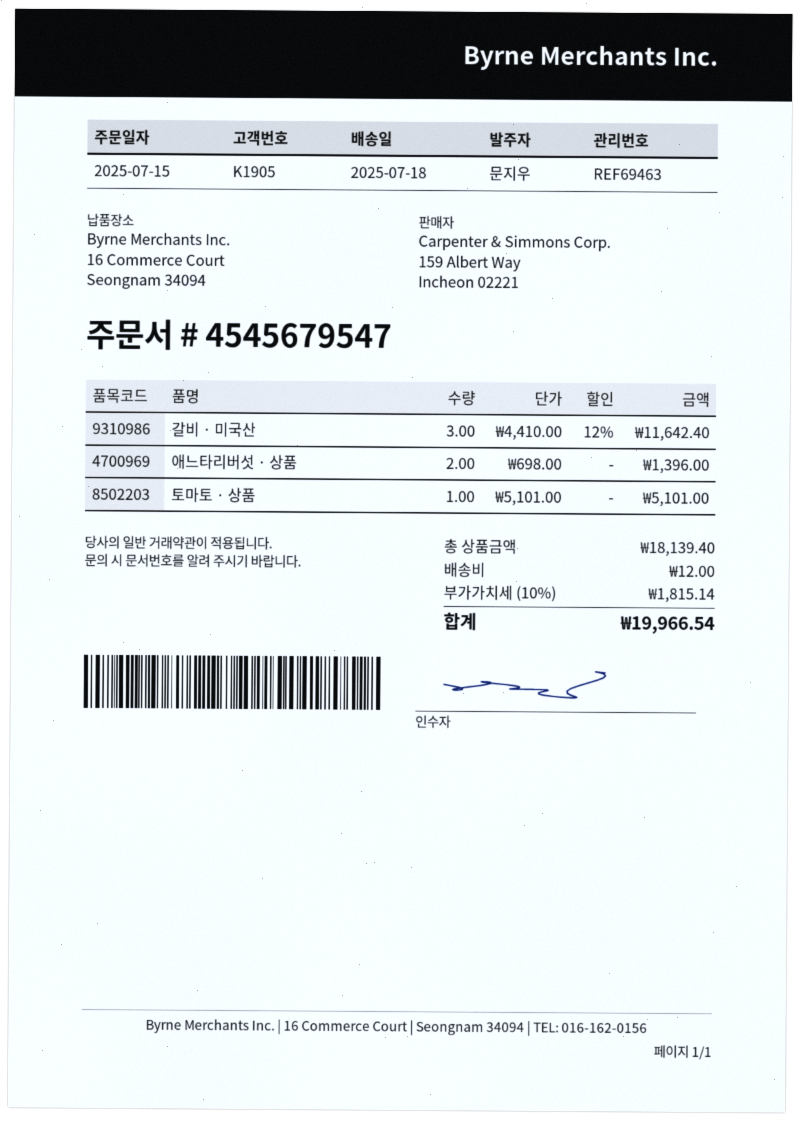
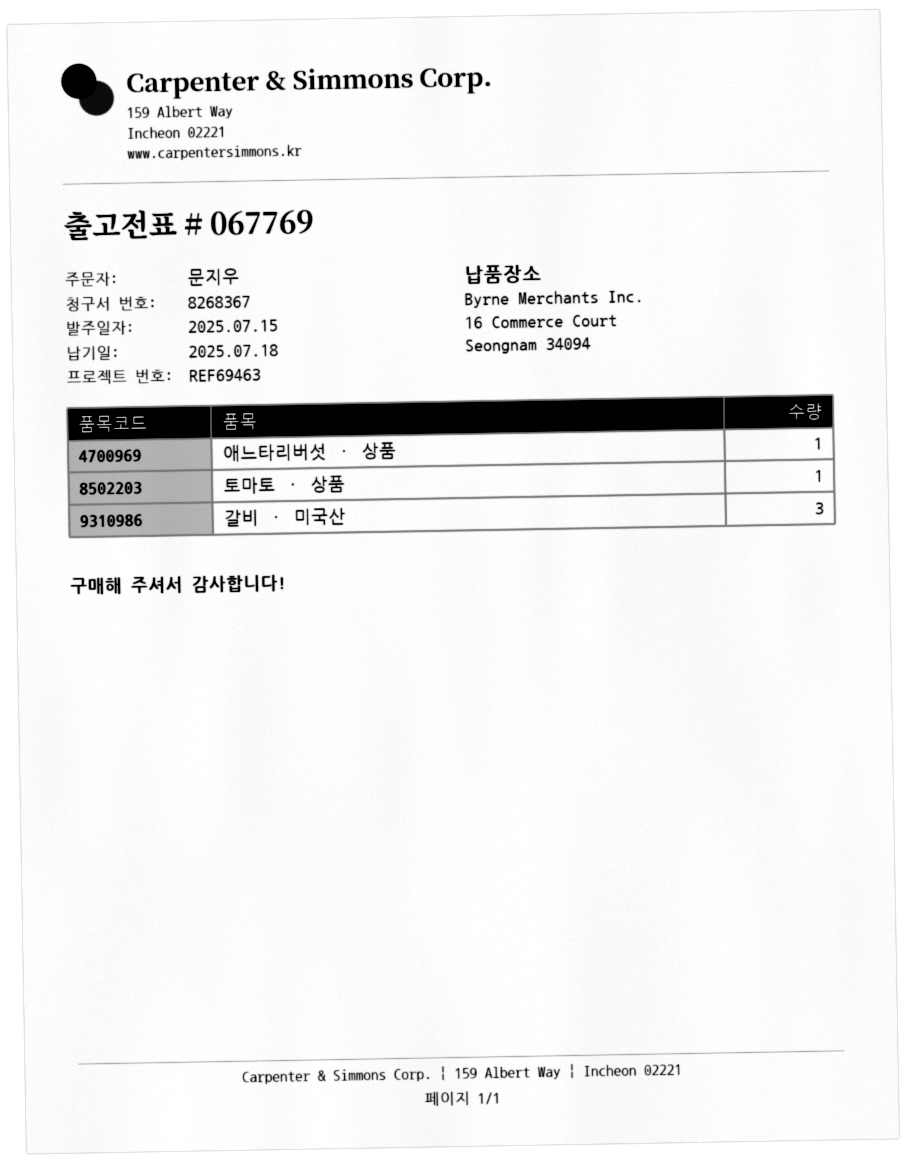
애느타리버섯 · 상품: 2 -> 1

